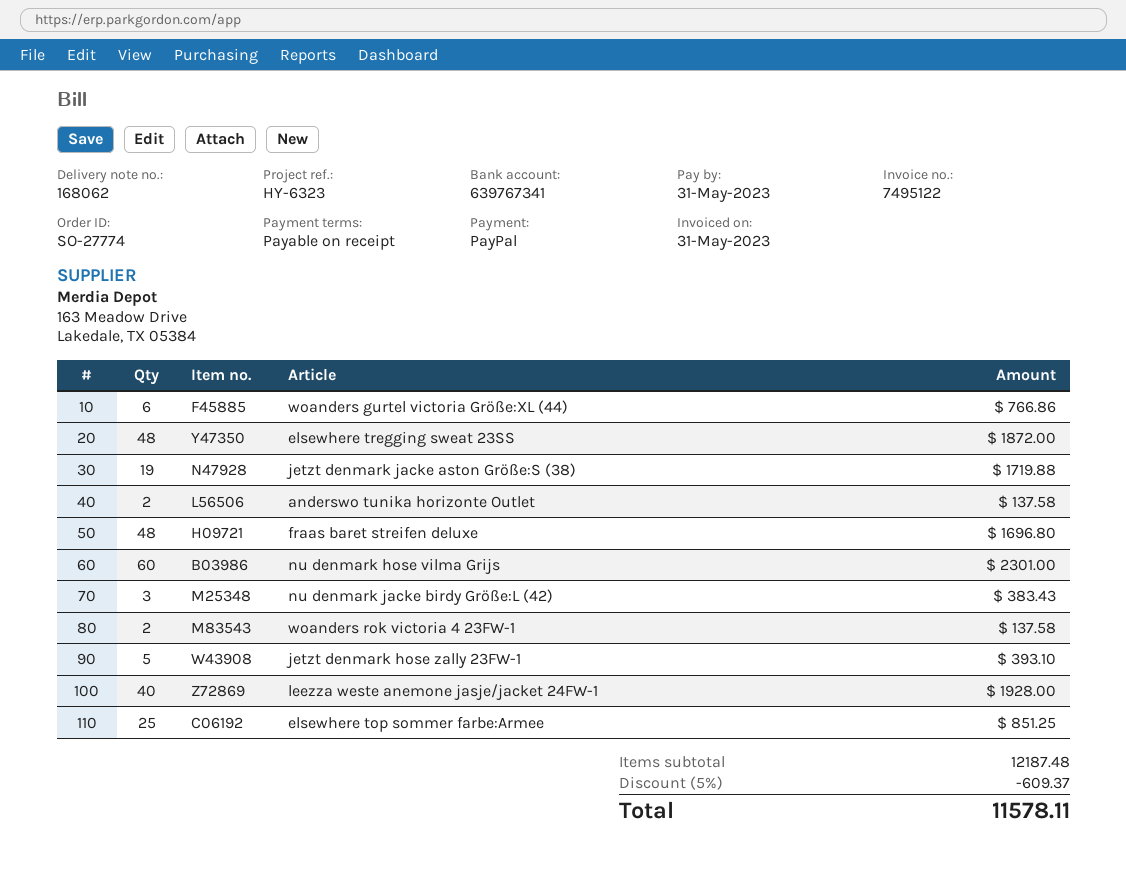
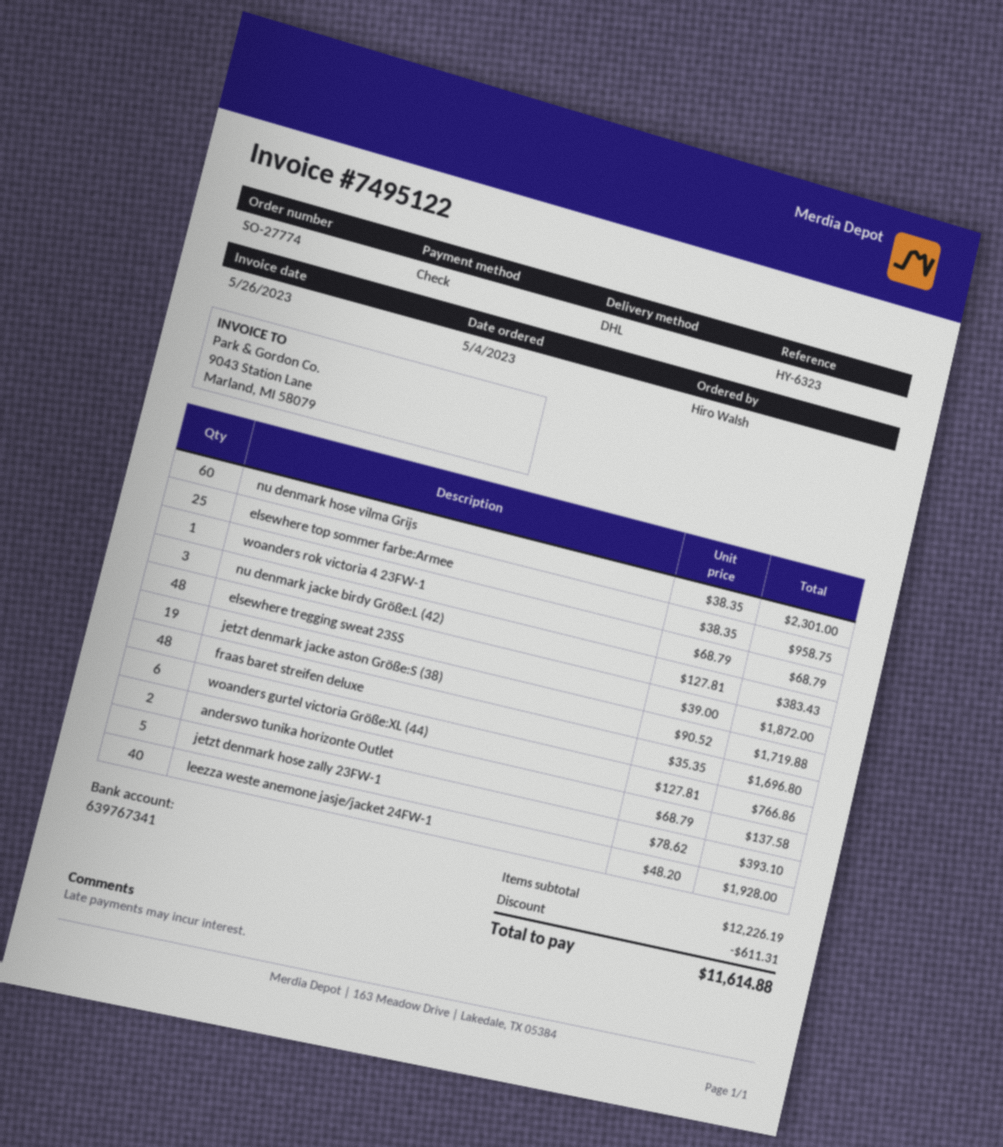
invoice date: 2023-05-31 -> 2023-05-26
payment method: PayPal -> cheque
woanders rok victoria 4 23FW-1: 2 for 137.58 -> 1 for 68.79
elsewhere top sommer farbe:Armee: 25 for 851.25 -> 25 for 958.75
subtotal: 12187.48 -> 12226.19
discount: 609.37 -> 611.31
total: 11578.11 -> 11614.88

